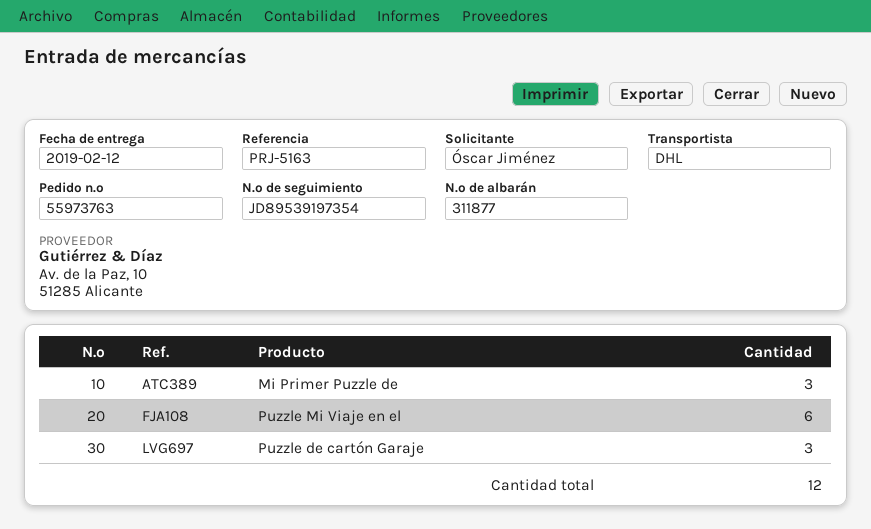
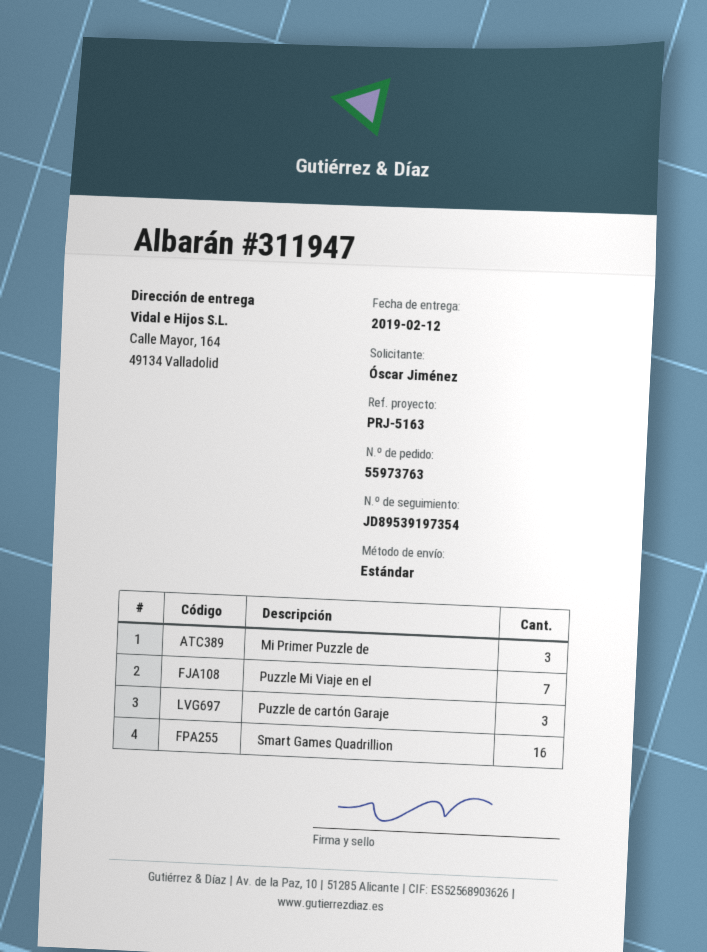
delivery note number: 311877 -> 311947
shipping method: DHL -> standard
Puzzle Mi Viaje en el: 6 -> 7
Smart Games Quadrillion: none -> 16

